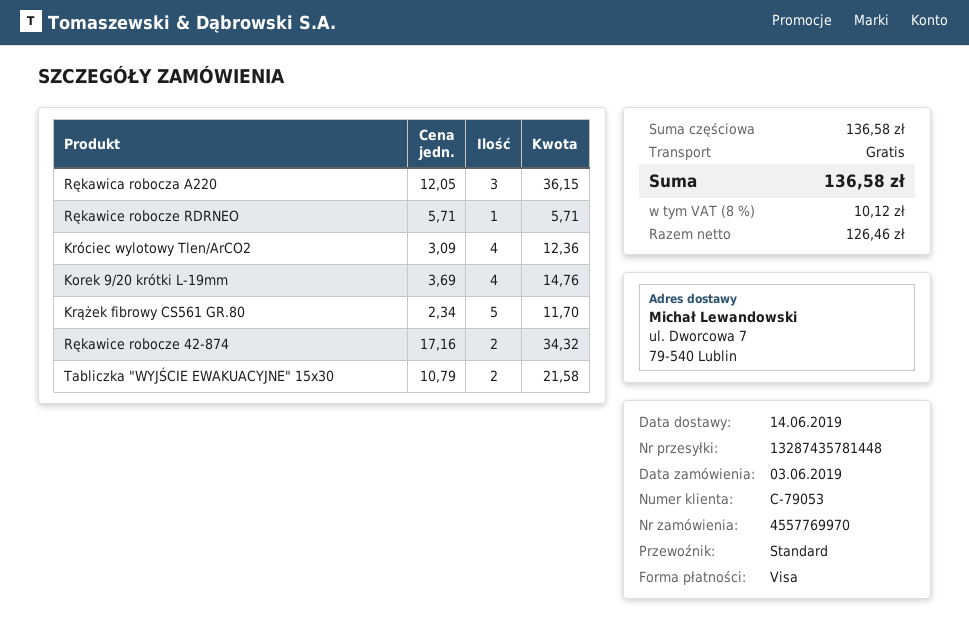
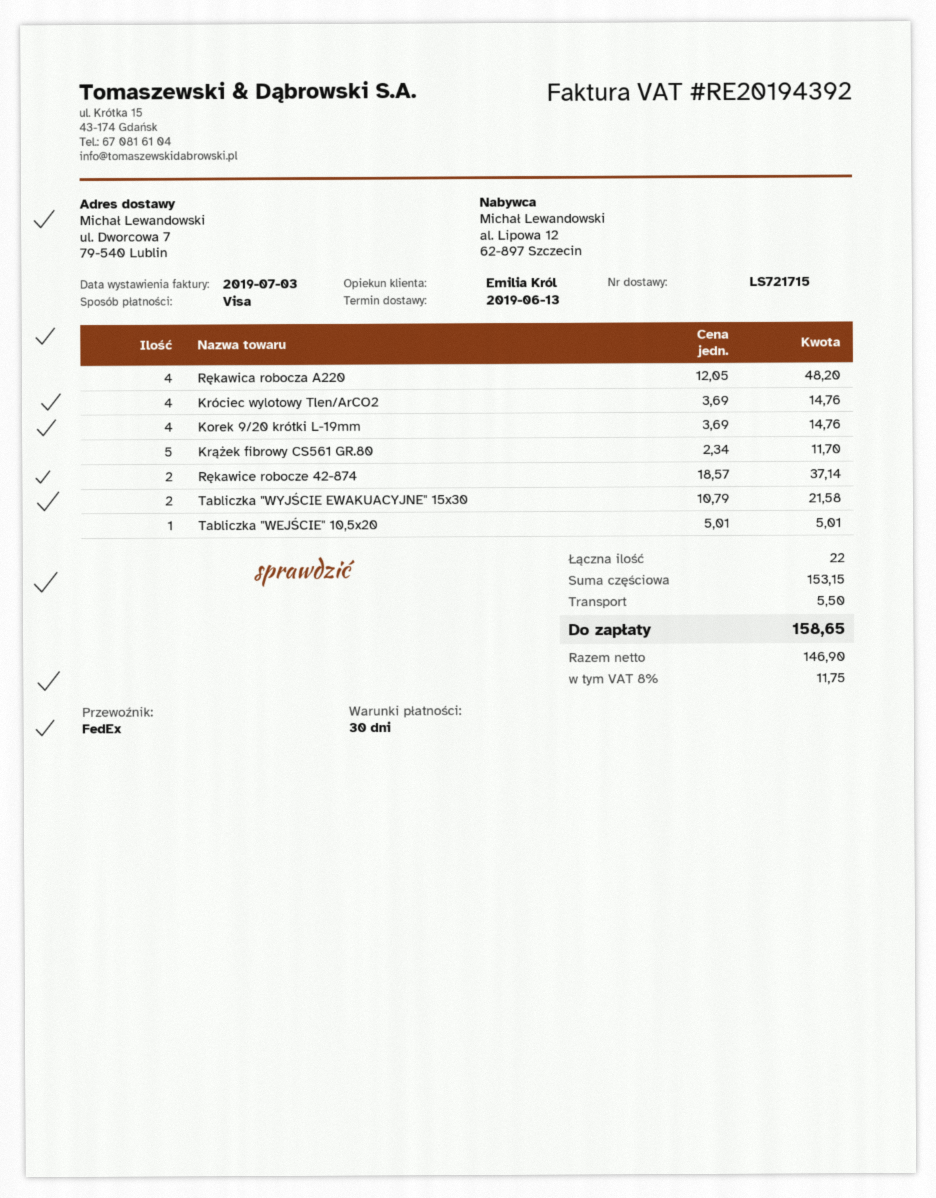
delivery date: 2019-06-14 -> 2019-06-13
shipping method: standard -> FedEx
Rękawica robocza A220: 3 x 12.05 = 36.15 -> 4 x 12.05 = 48.20
Rękawice robocze RDRNEO: 1 x 5.71 = 5.71 -> none
Króciec wylotowy Tlen/ArCO2: 4 x 3.09 = 12.36 -> 4 x 3.69 = 14.76
Rękawice robocze 42-874: 2 x 17.16 = 34.32 -> 2 x 18.57 = 37.14
Tabliczka "WEJŚCIE" 10,5x20: none -> 1 x 5.01 = 5.01
subtotal: 136.58 -> 153.15
shipping: 0.00 -> 5.50
net: 126.46 -> 146.90
tax: 8% = 10.12 -> 8% = 11.75
total: 136.58 -> 158.65

